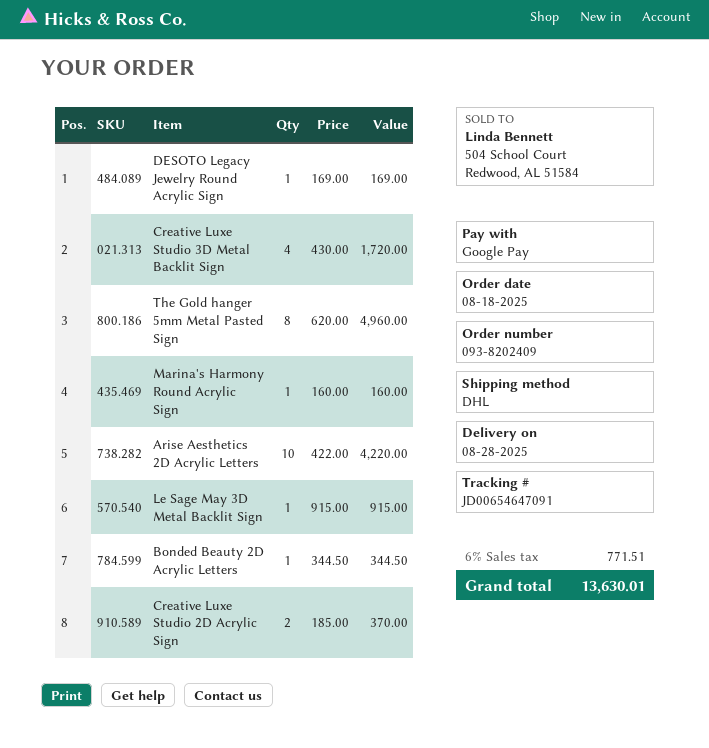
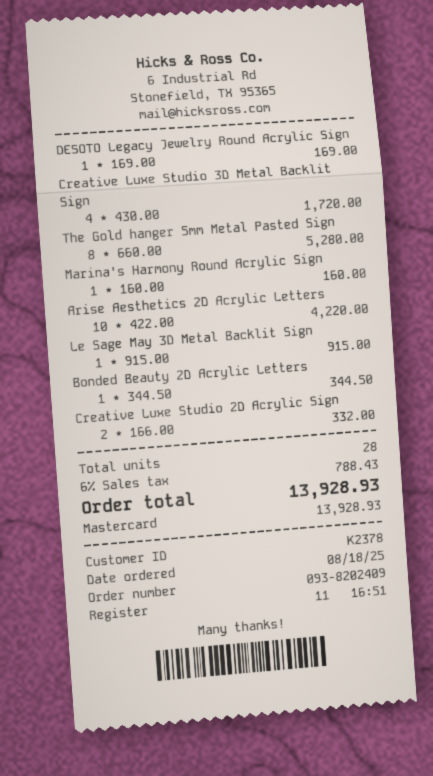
payment method: Google Pay -> Mastercard
The Gold hanger 5mm Metal Pasted Sign: 8 x 620.00 = 4960.00 -> 8 x 660.00 = 5280.00
Creative Luxe Studio 2D Acrylic Sign: 2 x 185.00 = 370.00 -> 2 x 166.00 = 332.00
tax: 6% = 771.51 -> 6% = 788.43
total: 13630.01 -> 13928.93

